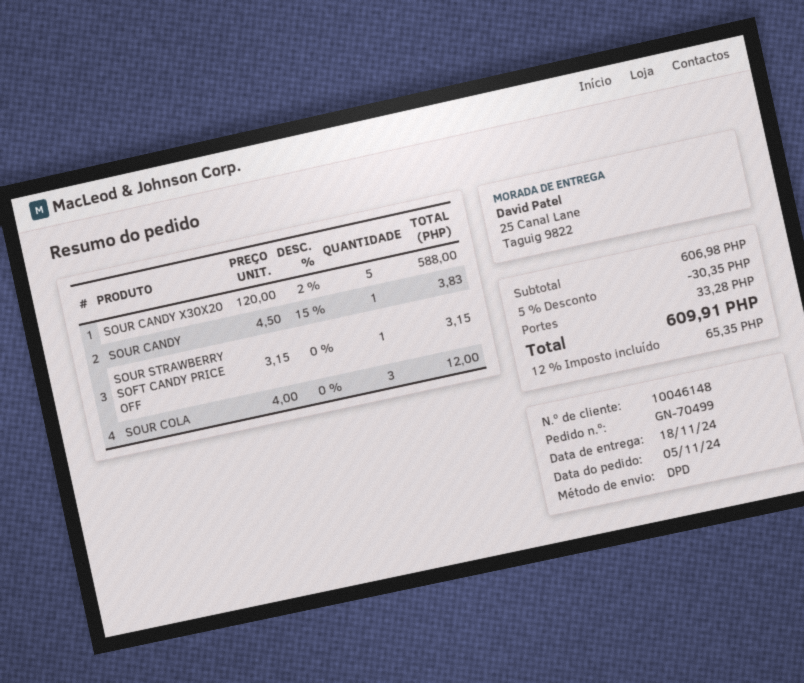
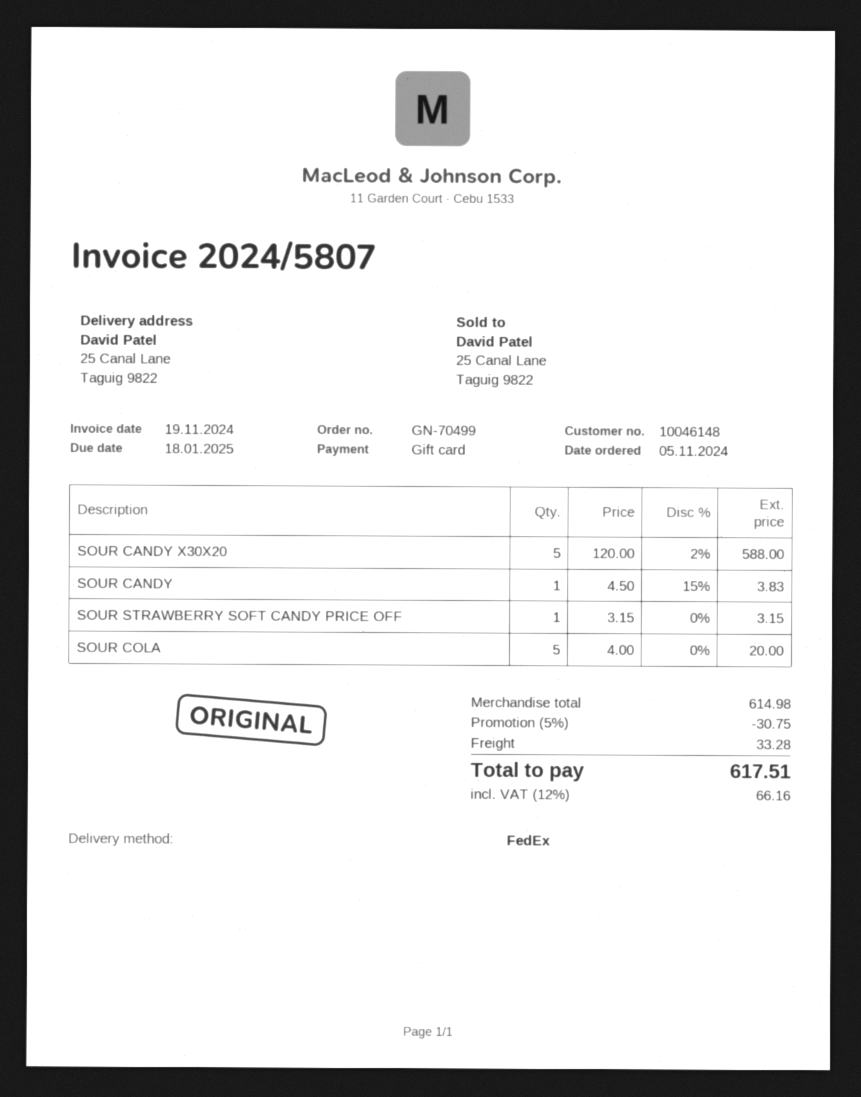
shipping method: DPD -> FedEx
SOUR COLA: 3 x 4.00 = 12.00 -> 5 x 4.00 = 20.00
subtotal: 606.98 -> 614.98
discount: 5% = 30.35 -> 5% = 30.75
tax: 12% = 65.35 -> 12% = 66.16
total: 609.91 -> 617.51

